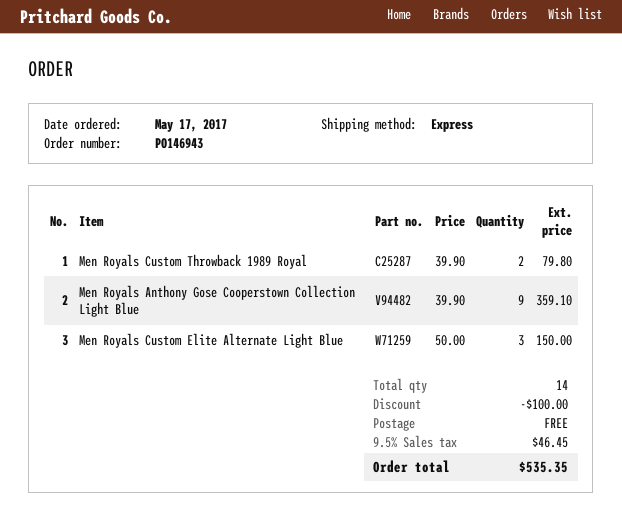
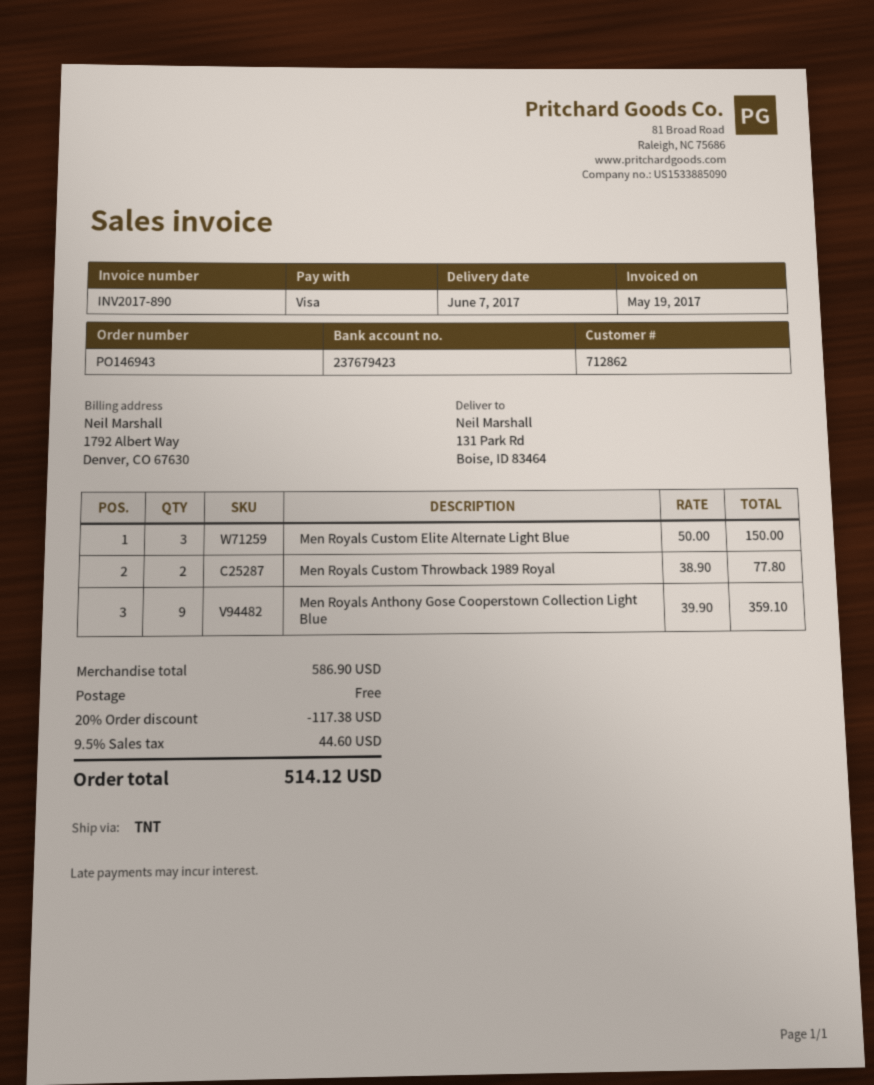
shipping method: express -> TNT
Men Royals Custom Throwback 1989 Royal: 2 x 39.90 = 79.80 -> 2 x 38.90 = 77.80
discount: 100.00 -> 117.38
tax: 9.5% = 46.45 -> 9.5% = 44.60
total: 535.35 -> 514.12

